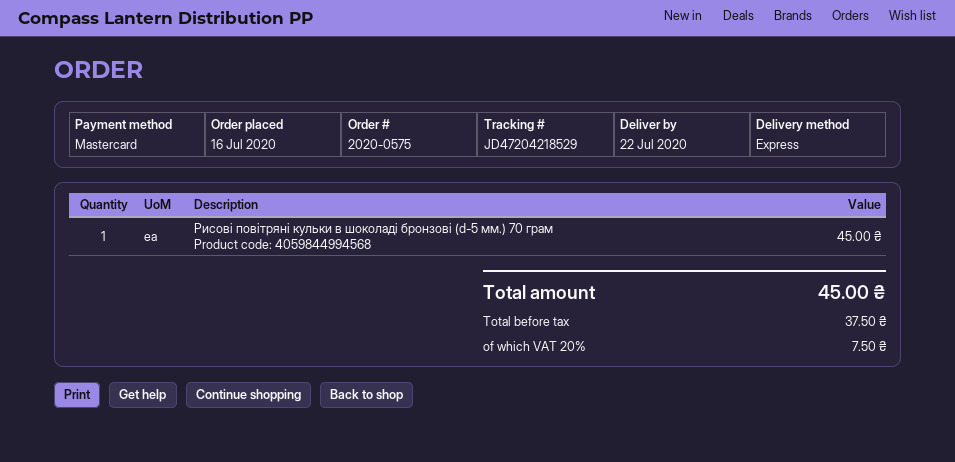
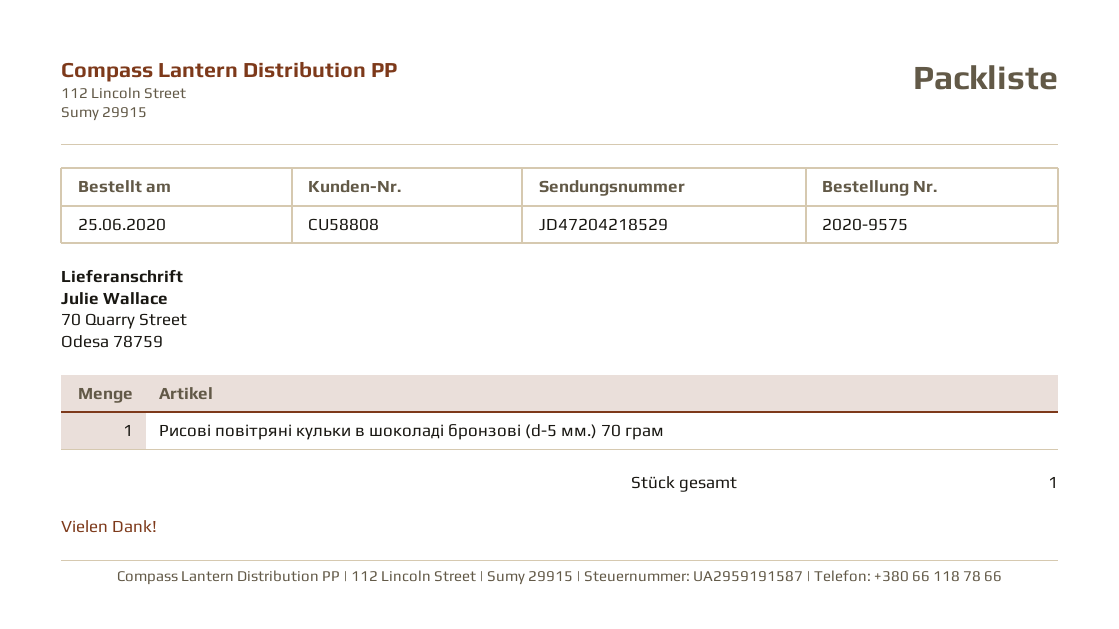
order number: 2020-0575 -> 2020-9575
order date: 2020-07-16 -> 2020-06-25

